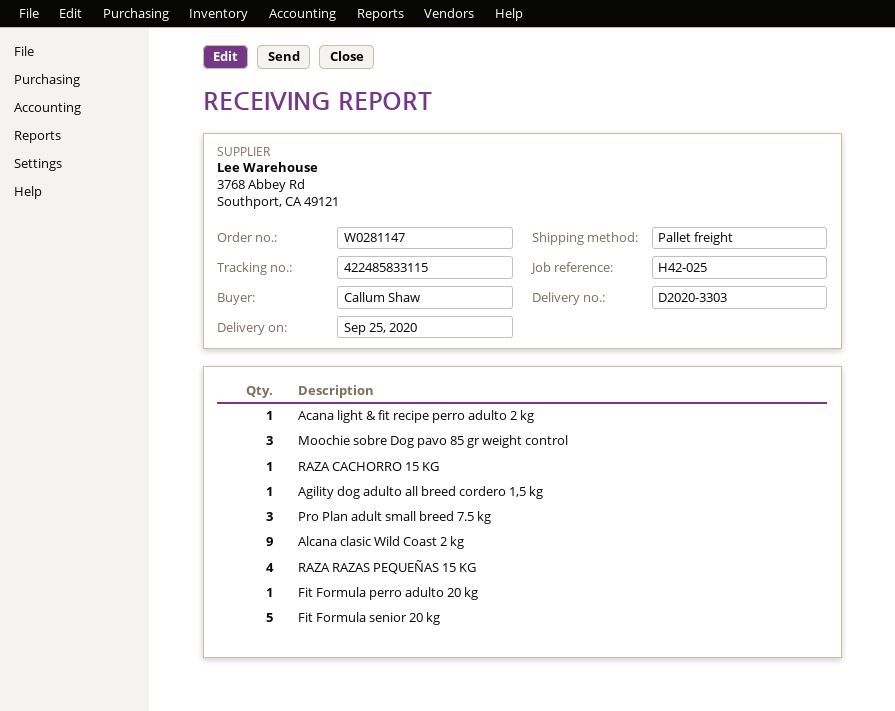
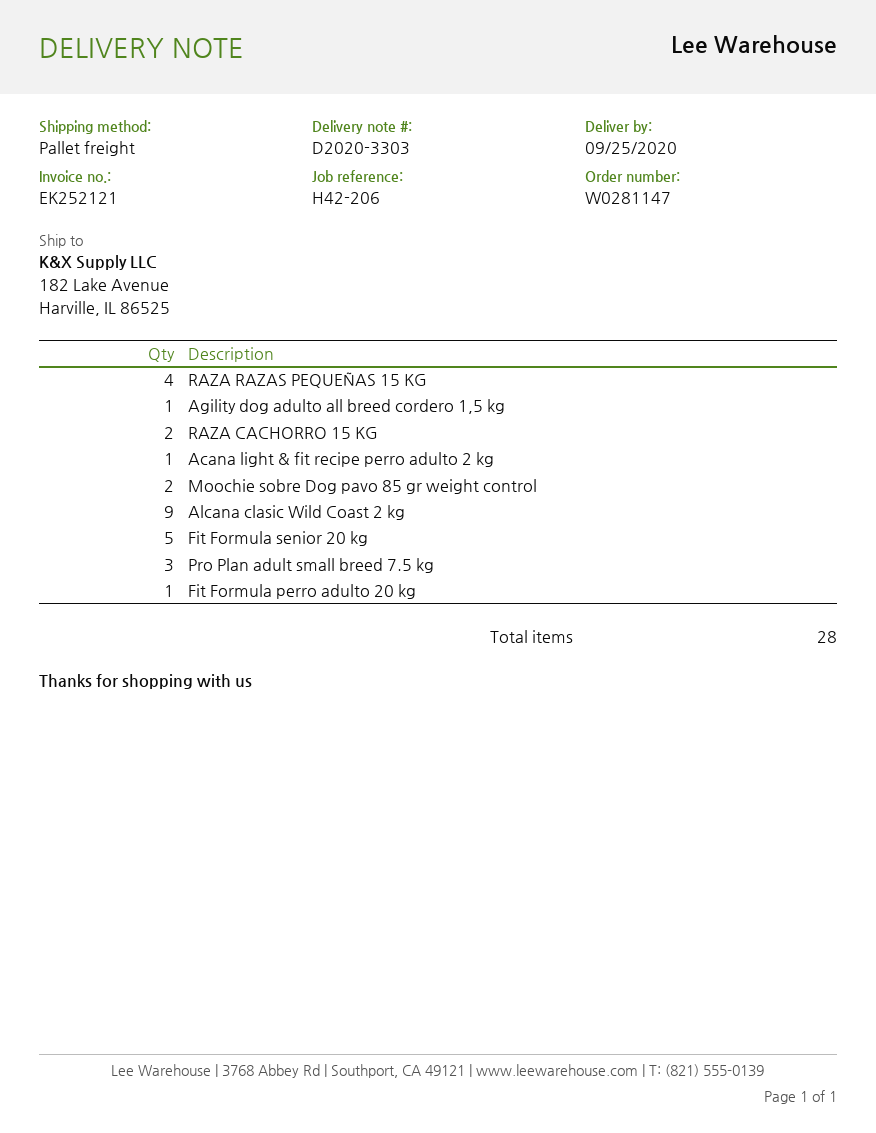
reference: H42-025 -> H42-206
Moochie sobre Dog pavo 85 gr weight control: 3 -> 2
RAZA CACHORRO 15 KG: 1 -> 2

